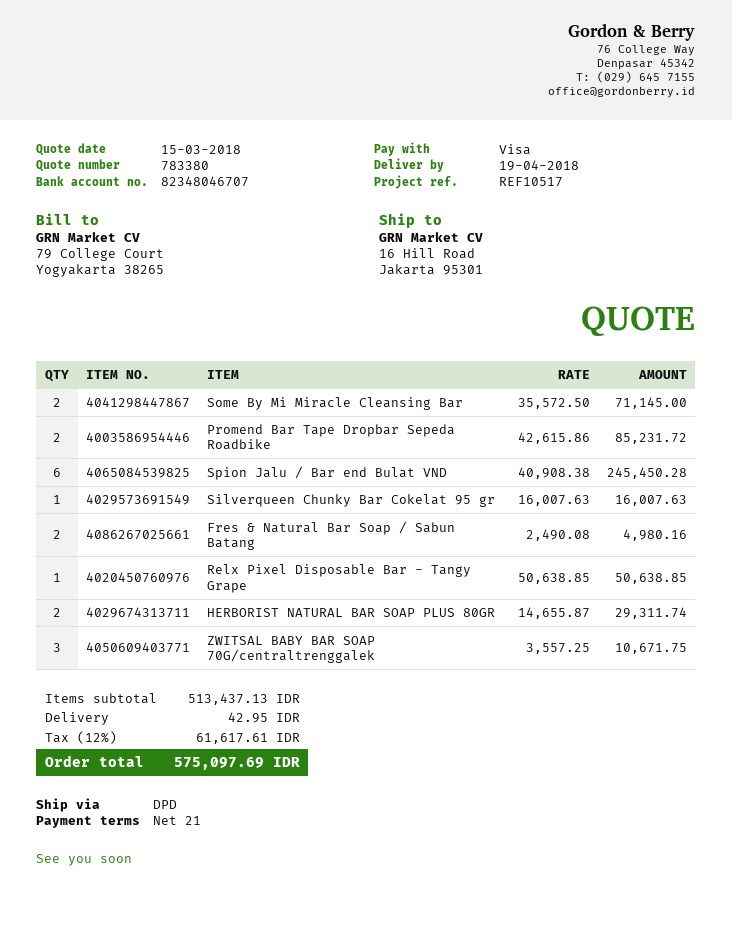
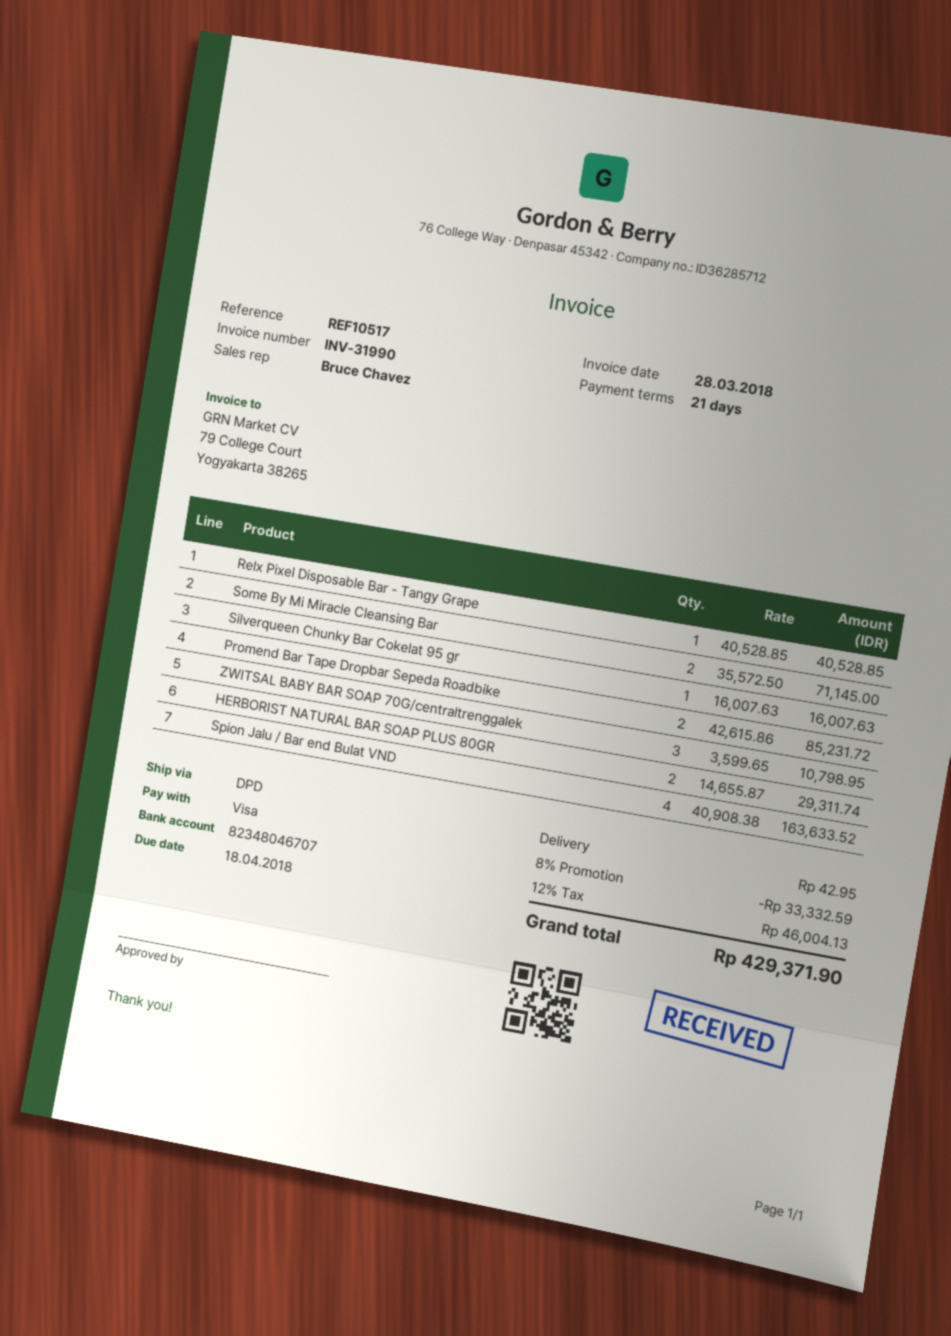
Spion Jalu / Bar end Bulat VND: 6 x 40908.38 = 245450.28 -> 4 x 40908.38 = 163633.52
Fres & Natural Bar Soap / Sabun Batang: 2 x 2490.08 = 4980.16 -> none
Relx Pixel Disposable Bar - Tangy Grape: 1 x 50638.85 = 50638.85 -> 1 x 40528.85 = 40528.85
ZWITSAL BABY BAR SOAP 70G/centraltrenggalek: 3 x 3557.25 = 10671.75 -> 3 x 3599.65 = 10798.95
discount: none -> 8% = 33332.59
tax: 12% = 61617.61 -> 12% = 46004.13
total: 575097.69 -> 429371.90

